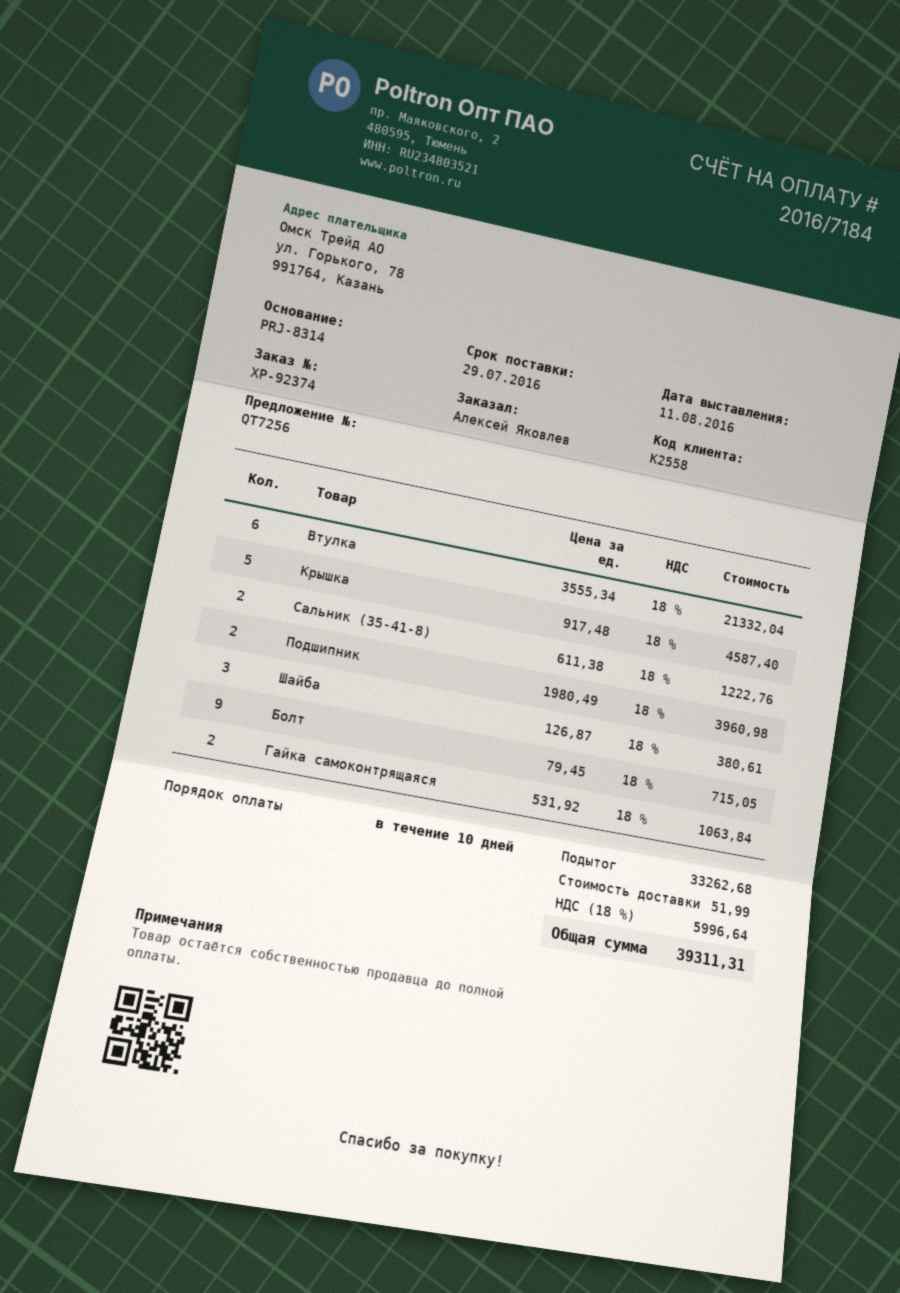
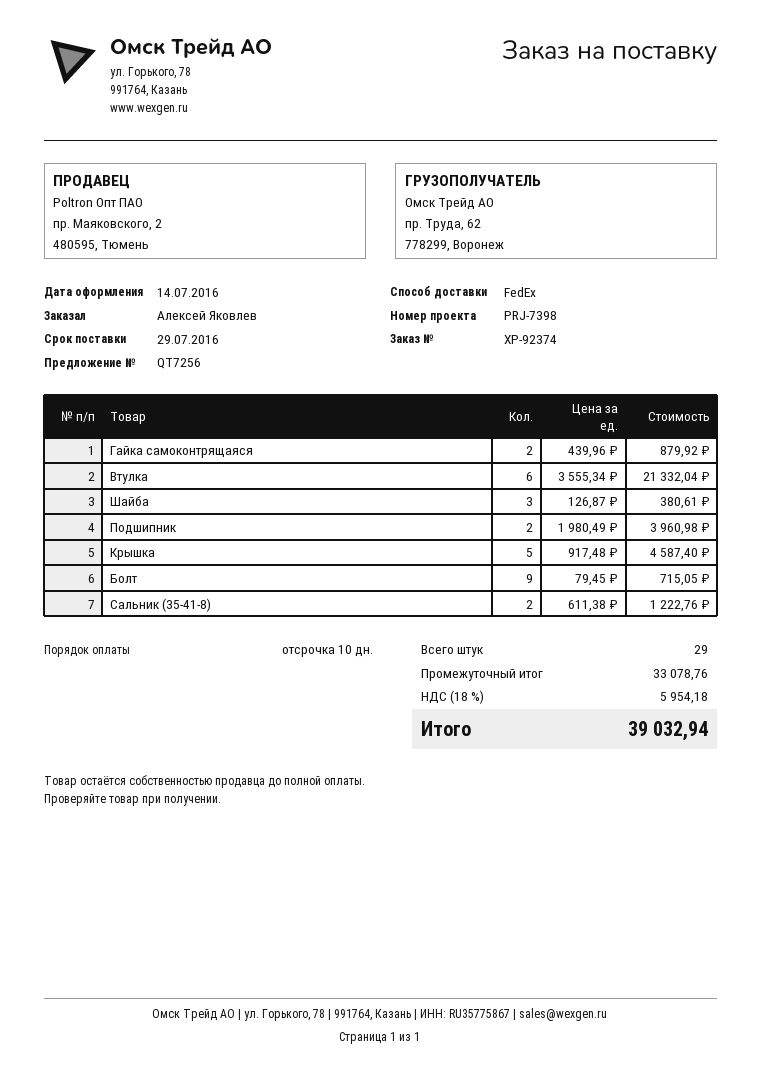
reference: PRJ-8314 -> PRJ-7398
Гайка самоконтрящаяся: 2 x 531.92 = 1063.84 -> 2 x 439.96 = 879.92
subtotal: 33262.68 -> 33078.76
shipping: 51.99 -> none
tax: 18% = 5996.64 -> 18% = 5954.18
total: 39311.31 -> 39032.94

